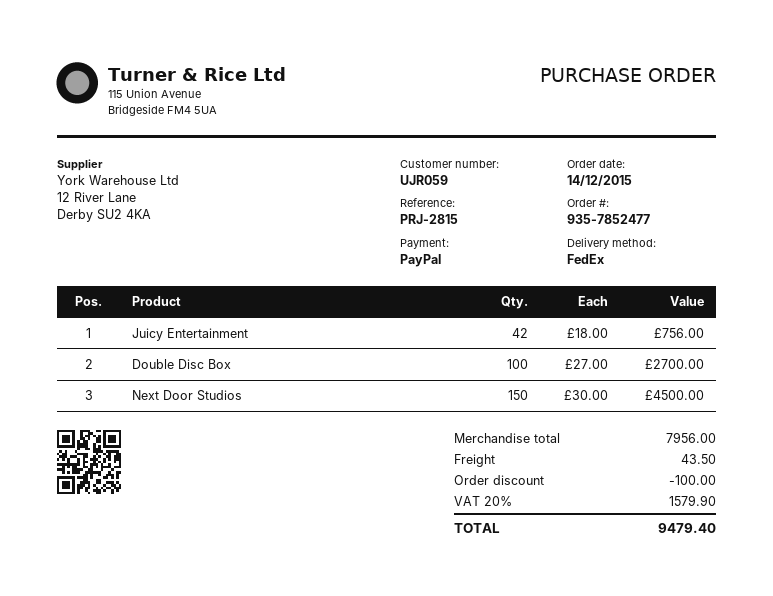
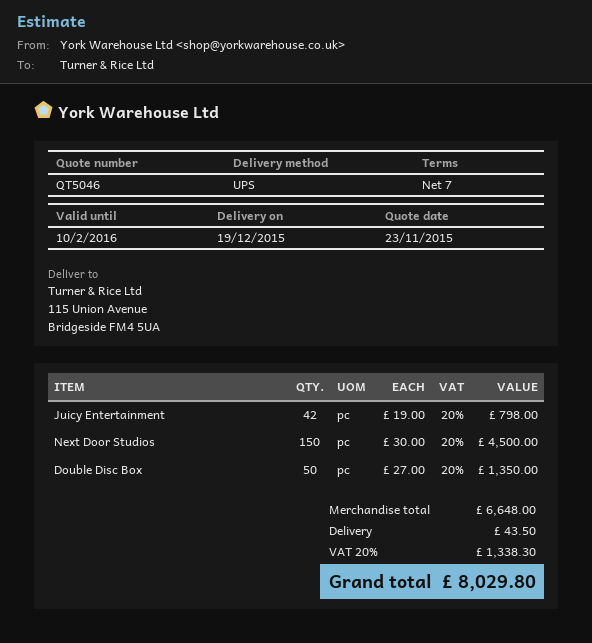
shipping method: FedEx -> UPS
Juicy Entertainment: 42 x 18.00 = 756.00 -> 42 x 19.00 = 798.00
Double Disc Box: 100 x 27.00 = 2700.00 -> 50 x 27.00 = 1350.00
subtotal: 7956.00 -> 6648.00
discount: 100.00 -> none
tax: 20% = 1579.90 -> 20% = 1338.30
total: 9479.40 -> 8029.80

